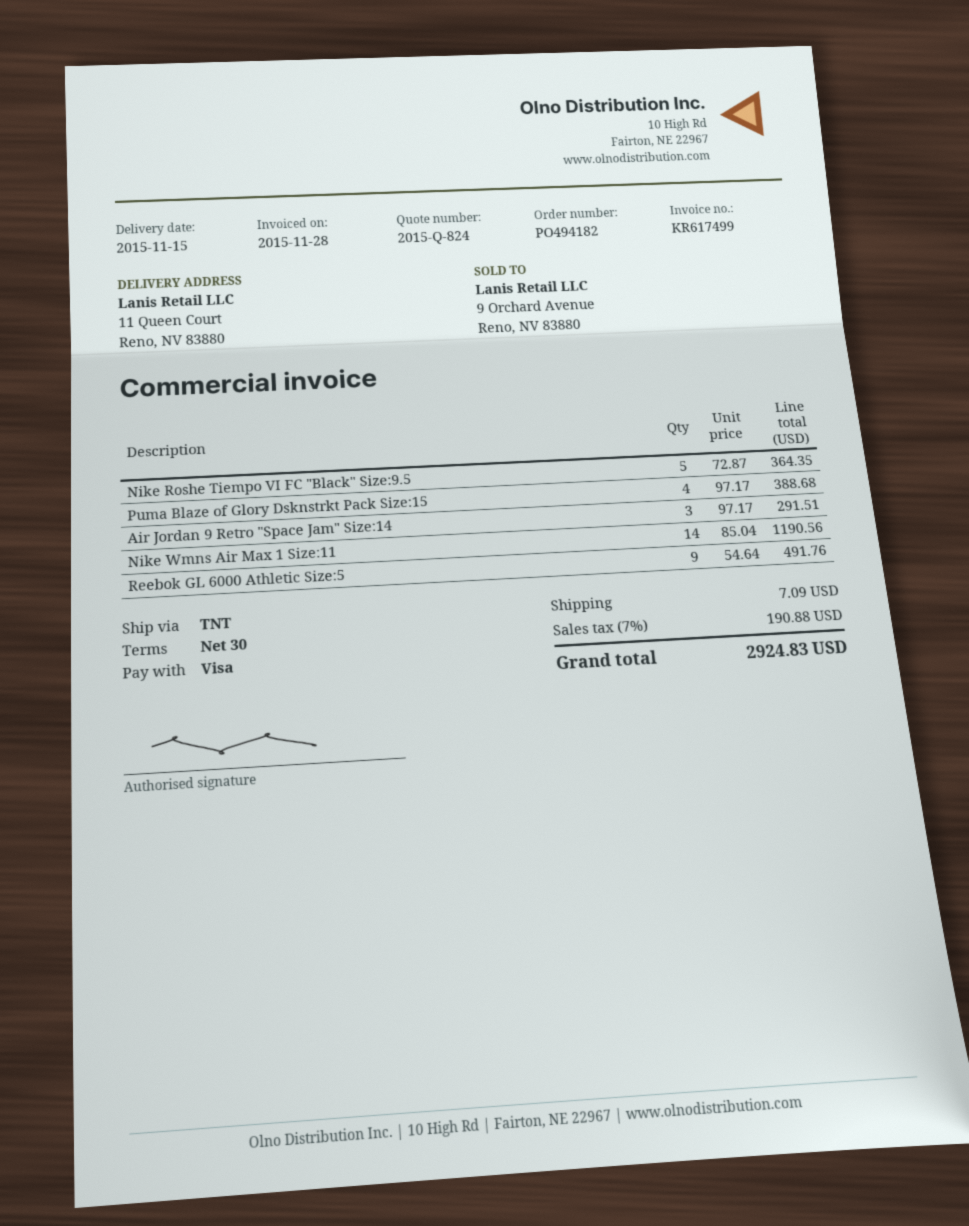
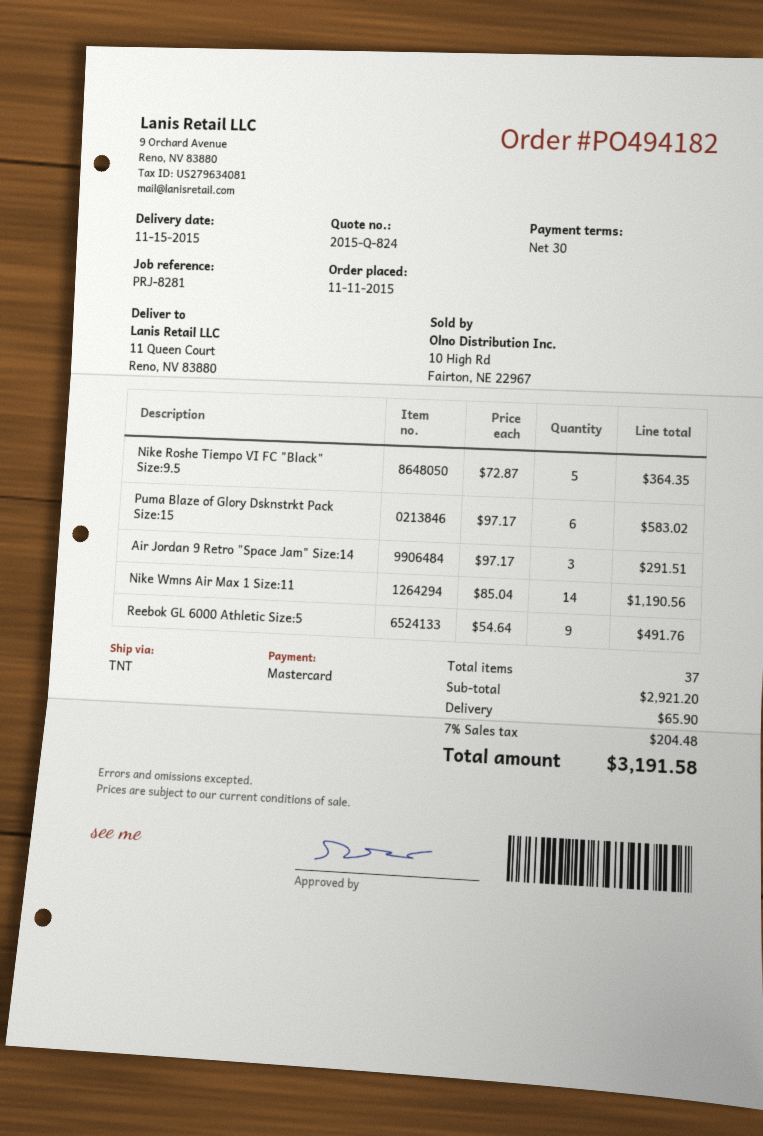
payment method: Visa -> Mastercard
Puma Blaze of Glory Dsknstrkt Pack Size:15: 4 x 97.17 = 388.68 -> 6 x 97.17 = 583.02
shipping: 7.09 -> 65.90
tax: 7% = 190.88 -> 7% = 204.48
total: 2924.83 -> 3191.58

